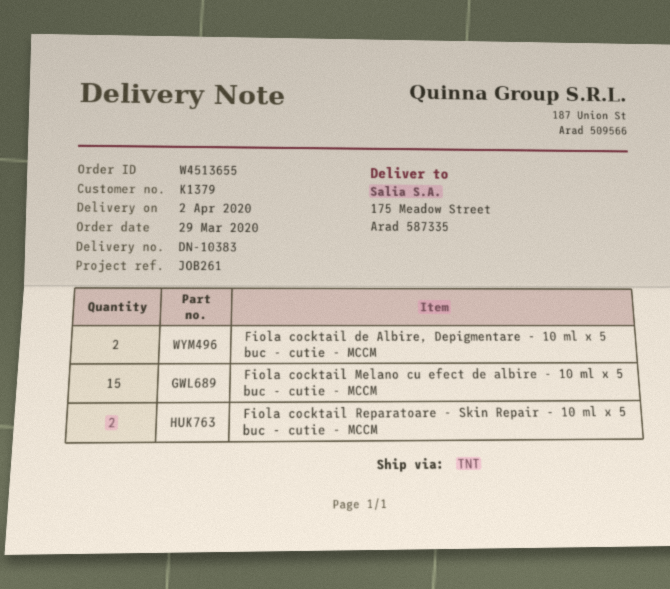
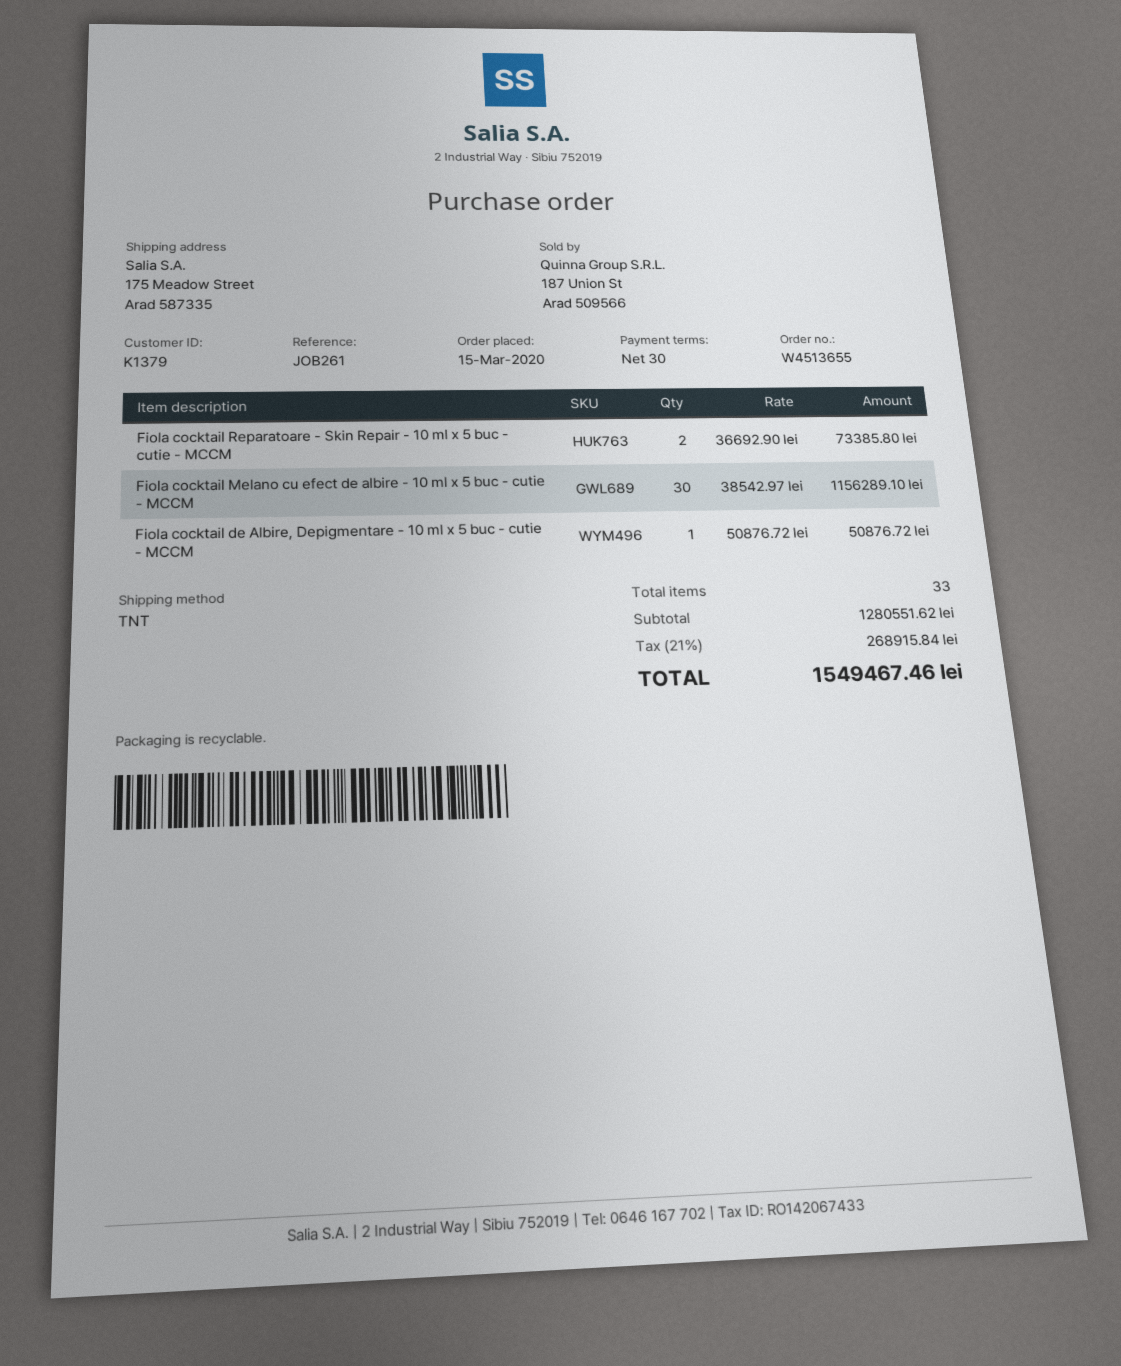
order date: 2020-03-29 -> 2020-03-15
Fiola cocktail de Albire, Depigmentare - 10 ml x 5 buc - cutie - MCCM: 2 -> 1
Fiola cocktail Melano cu efect de albire - 10 ml x 5 buc - cutie - MCCM: 15 -> 30

